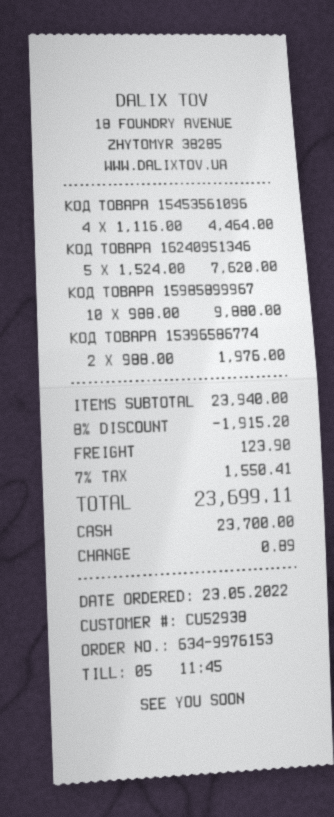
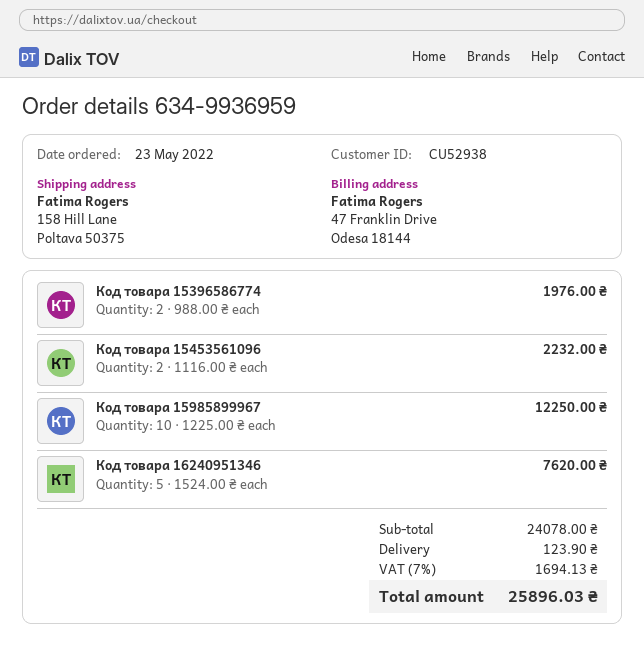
order number: 634-9976153 -> 634-9936959
КОД ТОВАРА 15453561096: 4 x 1116.00 = 4464.00 -> 2 x 1116.00 = 2232.00
КОД ТОВАРА 15985899967: 10 x 988.00 = 9880.00 -> 10 x 1225.00 = 12250.00
subtotal: 23940.00 -> 24078.00
discount: 8% = 1915.20 -> none
tax: 7% = 1550.41 -> 7% = 1694.13
total: 23699.11 -> 25896.03

